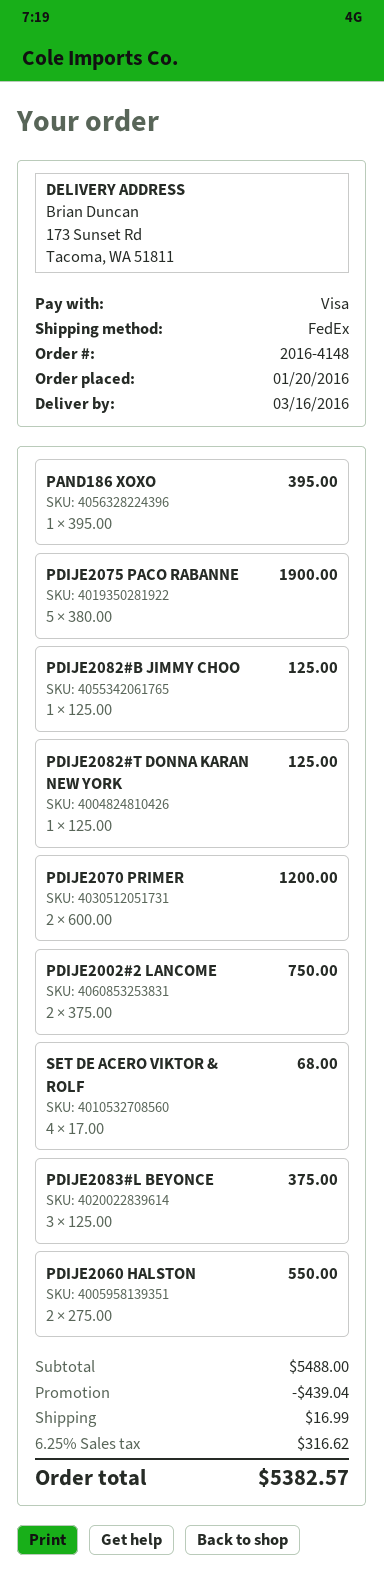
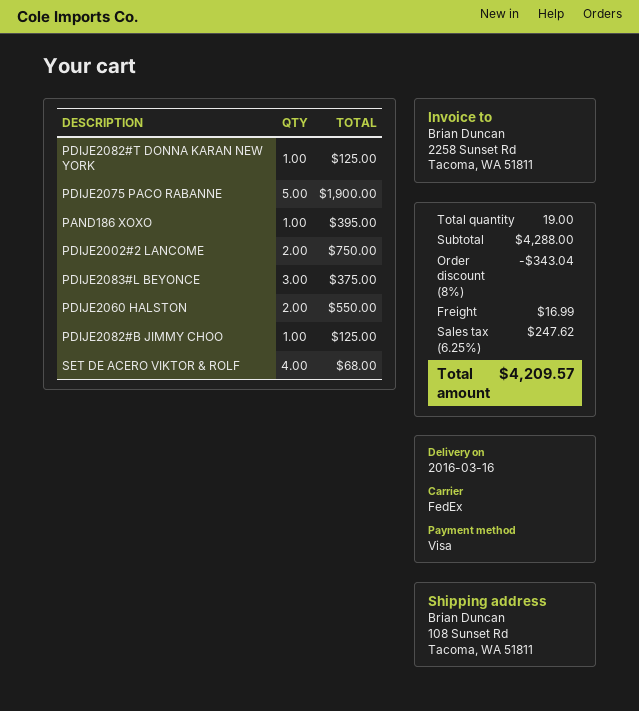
ship to: 173 Sunset Rd, Tacoma, WA 51811 -> 108 Sunset Rd, Tacoma, WA 51811
PDIJE2070 PRIMER: 2 for 1200.00 -> none
subtotal: 5488.00 -> 4288.00
discount: 439.04 -> 343.04
tax: 6.25% = 316.62 -> 6.25% = 247.62
total: 5382.57 -> 4209.57

